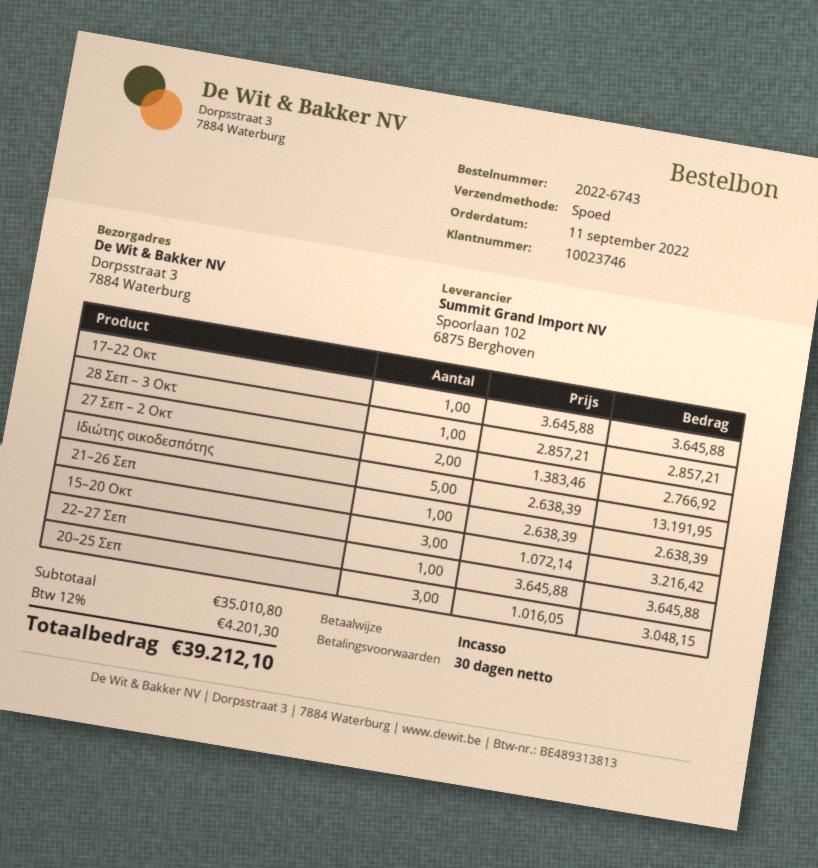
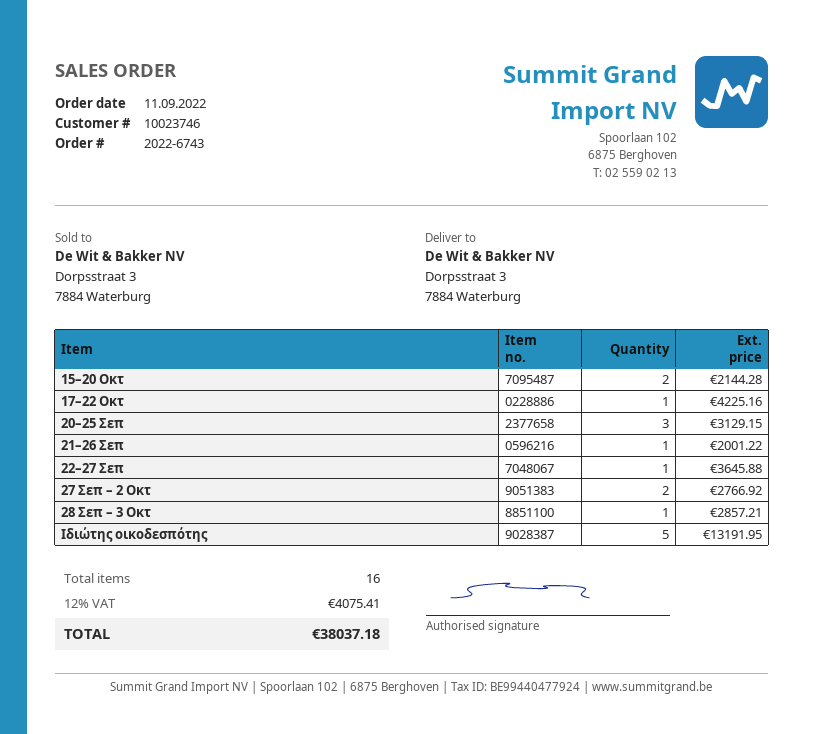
17–22 Οκτ: 1 for 3645.88 -> 1 for 4225.16
21–26 Σεπ: 1 for 2638.39 -> 1 for 2001.22
15–20 Οκτ: 3 for 3216.42 -> 2 for 2144.28
20–25 Σεπ: 3 for 3048.15 -> 3 for 3129.15
tax: 12% = 4201.30 -> 12% = 4075.41
total: 39212.10 -> 38037.18

